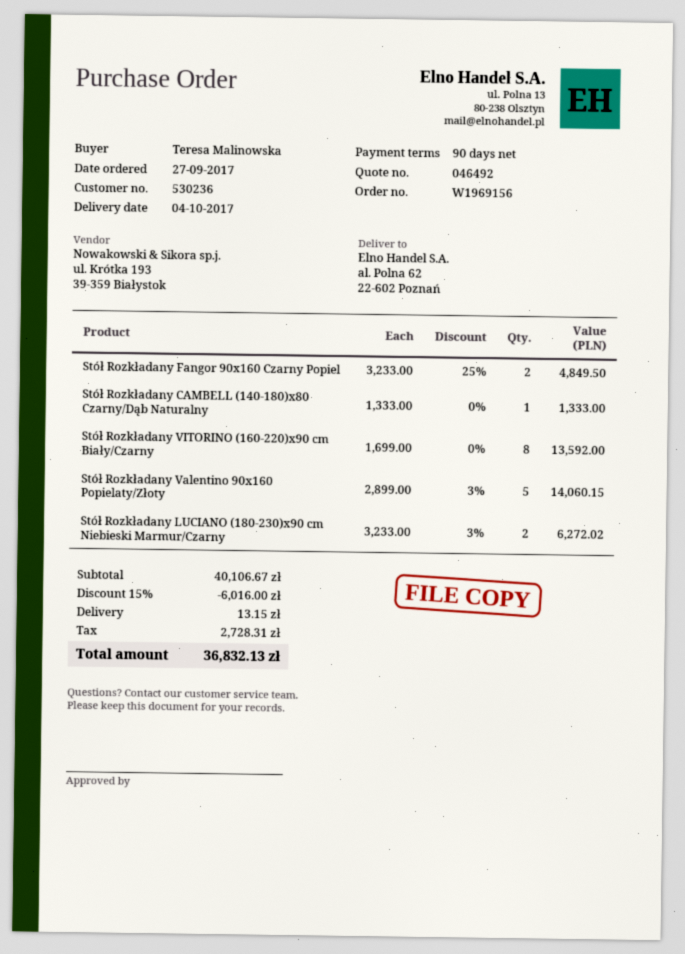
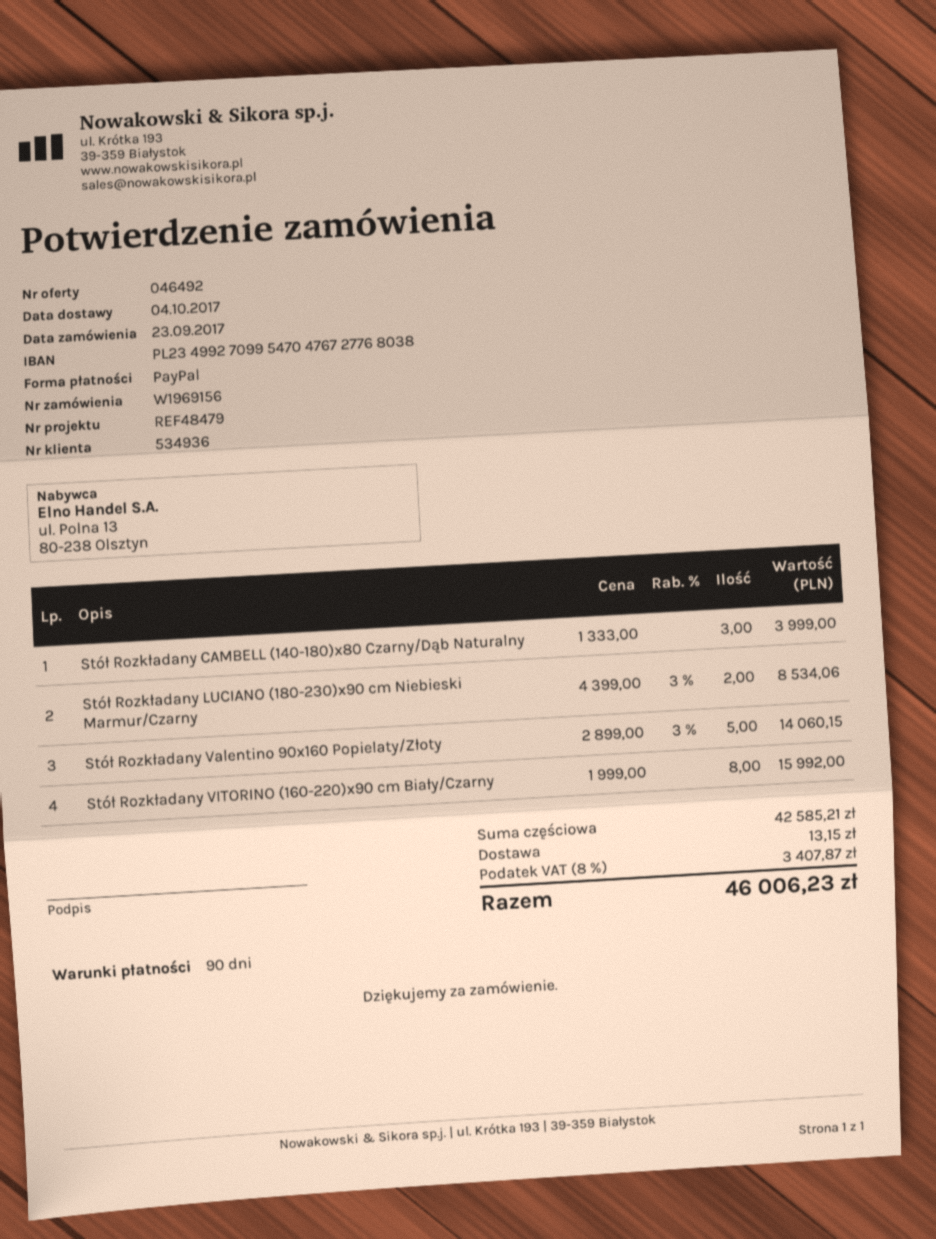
order date: 2017-09-27 -> 2017-09-23
customer number: 530236 -> 534936
Stół Rozkładany Fangor 90x160 Czarny Popiel: 2 x 3233.00 - 25% = 4849.50 -> none
Stół Rozkładany CAMBELL (140-180)x80 Czarny/Dąb Naturalny: 1 x 1333.00 = 1333.00 -> 3 x 1333.00 = 3999.00
Stół Rozkładany VITORINO (160-220)x90 cm Biały/Czarny: 8 x 1699.00 = 13592.00 -> 8 x 1999.00 = 15992.00
Stół Rozkładany LUCIANO (180-230)x90 cm Niebieski Marmur/Czarny: 2 x 3233.00 - 3% = 6272.02 -> 2 x 4399.00 - 3% = 8534.06
subtotal: 40106.67 -> 42585.21
discount: 15% = 6016.00 -> none
tax: 2728.31 -> 3407.87
total: 36832.13 -> 46006.23

